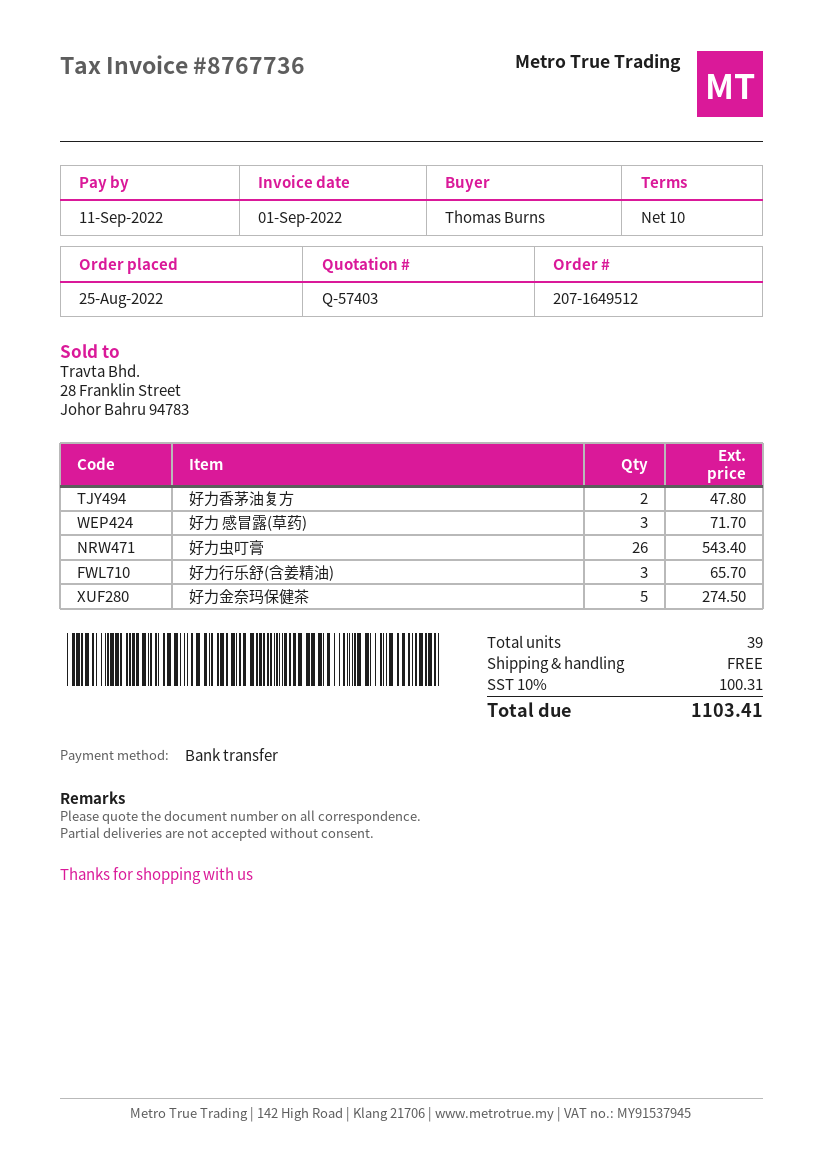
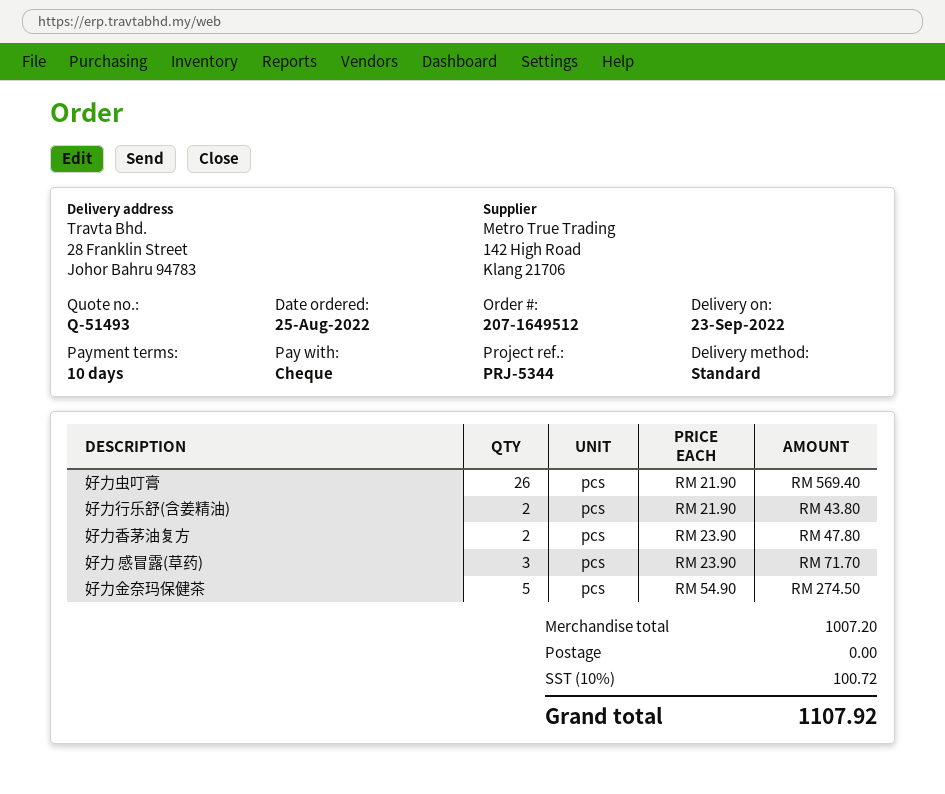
quote number: Q-57403 -> Q-51493
payment method: bank transfer -> cheque
好力虫叮膏: 26 for 543.40 -> 26 for 569.40
好力行乐舒(含姜精油): 3 for 65.70 -> 2 for 43.80
tax: 10% = 100.31 -> 10% = 100.72
total: 1103.41 -> 1107.92

